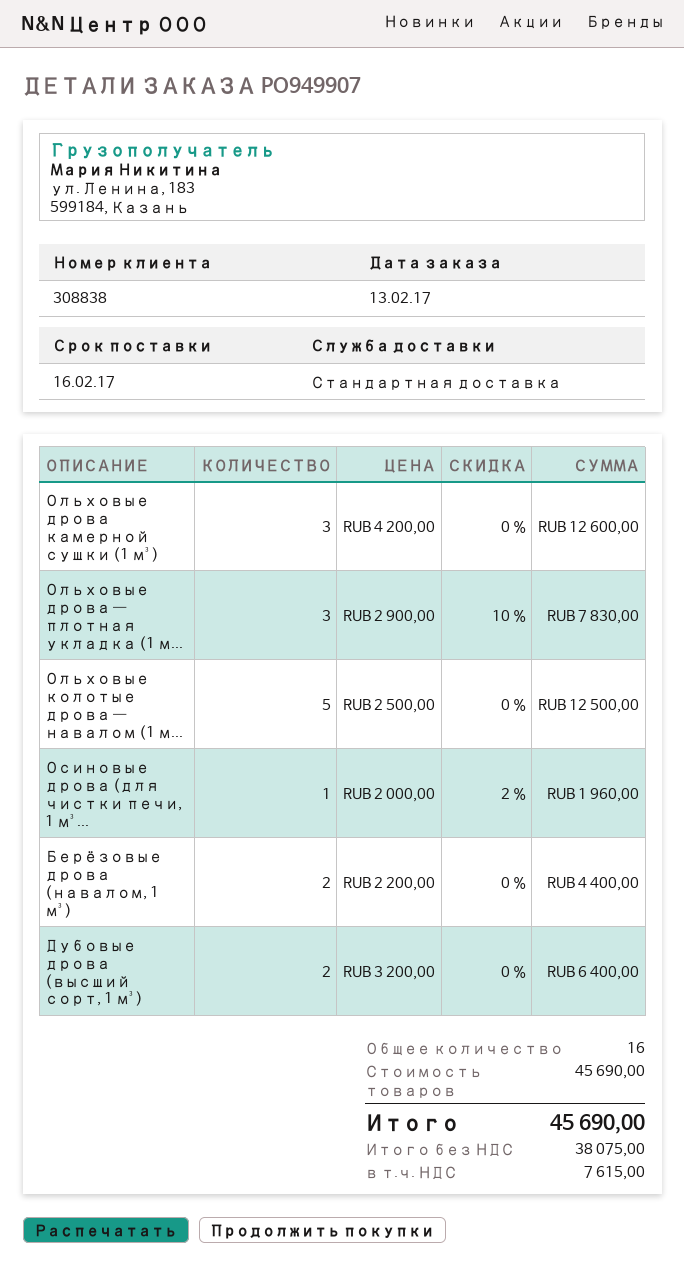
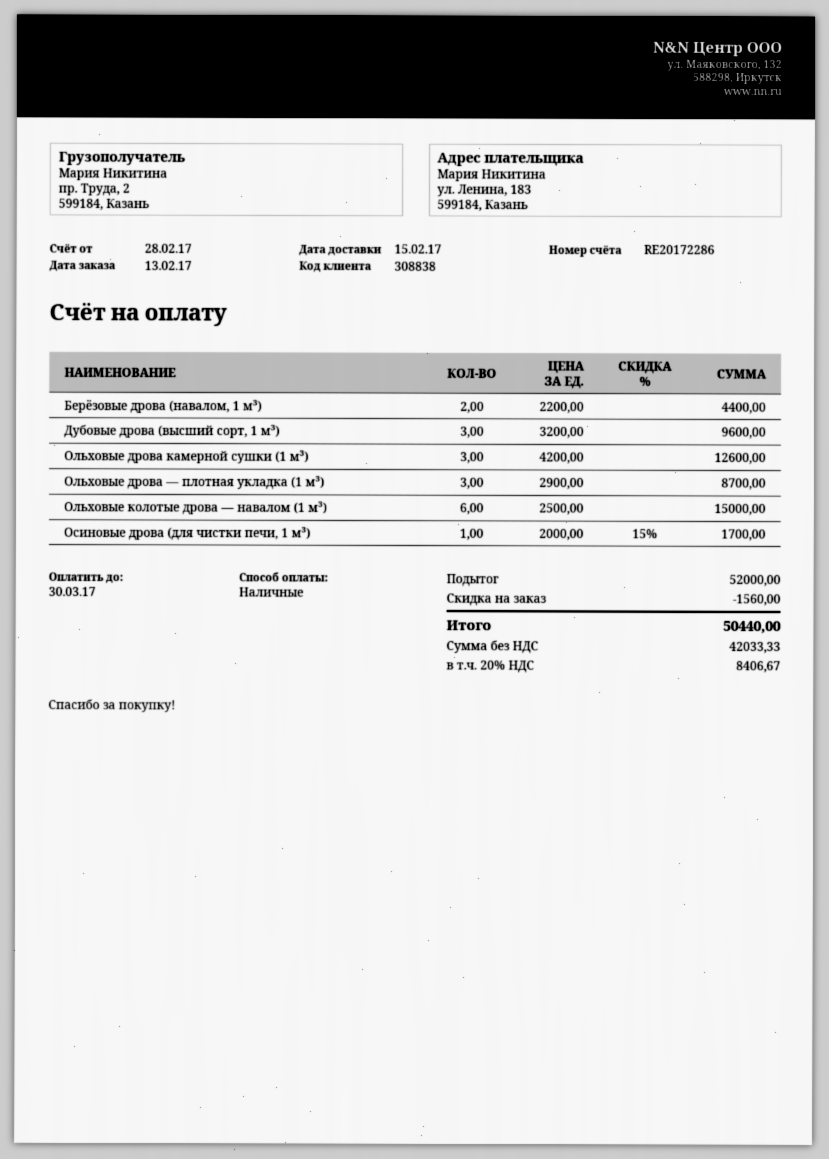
delivery date: 2017-02-16 -> 2017-02-15
ship to: ул. Ленина, 183, 599184, Казань -> пр. Труда, 2, 599184, Казань
Ольховые дрова — плотная укладка (1 м...: 3 x 2900.00 - 10% = 7830.00 -> 3 x 2900.00 = 8700.00
Ольховые колотые дрова — навалом (1 м...: 5 x 2500.00 = 12500.00 -> 6 x 2500.00 = 15000.00
Осиновые дрова (для чистки печи, 1 м³...: 1 x 2000.00 - 2% = 1960.00 -> 1 x 2000.00 - 15% = 1700.00
Дубовые дрова (высший сорт, 1 м³): 2 x 3200.00 = 6400.00 -> 3 x 3200.00 = 9600.00
subtotal: 45690.00 -> 52000.00
discount: none -> 1560.00
net: 38075.00 -> 42033.33
tax: 7615.00 -> 8406.67
total: 45690.00 -> 50440.00

